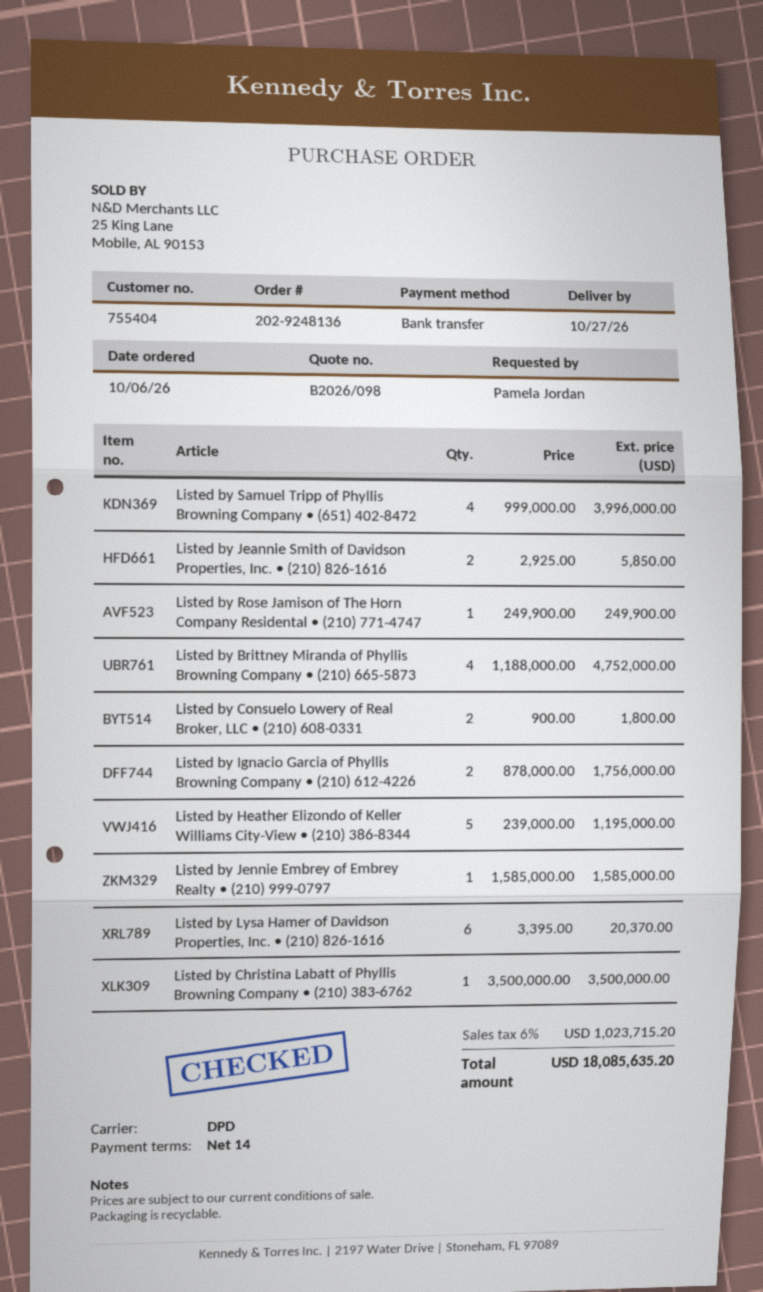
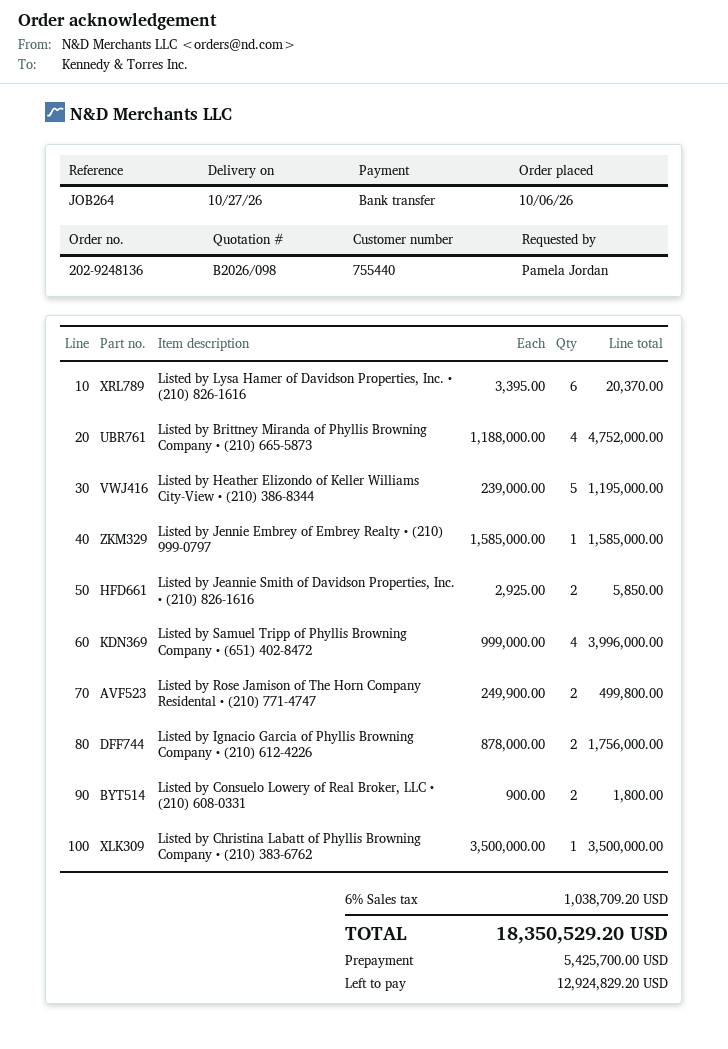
customer number: 755404 -> 755440
Listed by Rose Jamison of The Horn Company Residental • (210) 771-4747: 1 x 249900.00 = 249900.00 -> 2 x 249900.00 = 499800.00
tax: 6% = 1023715.20 -> 6% = 1038709.20
total: 18085635.20 -> 18350529.20

